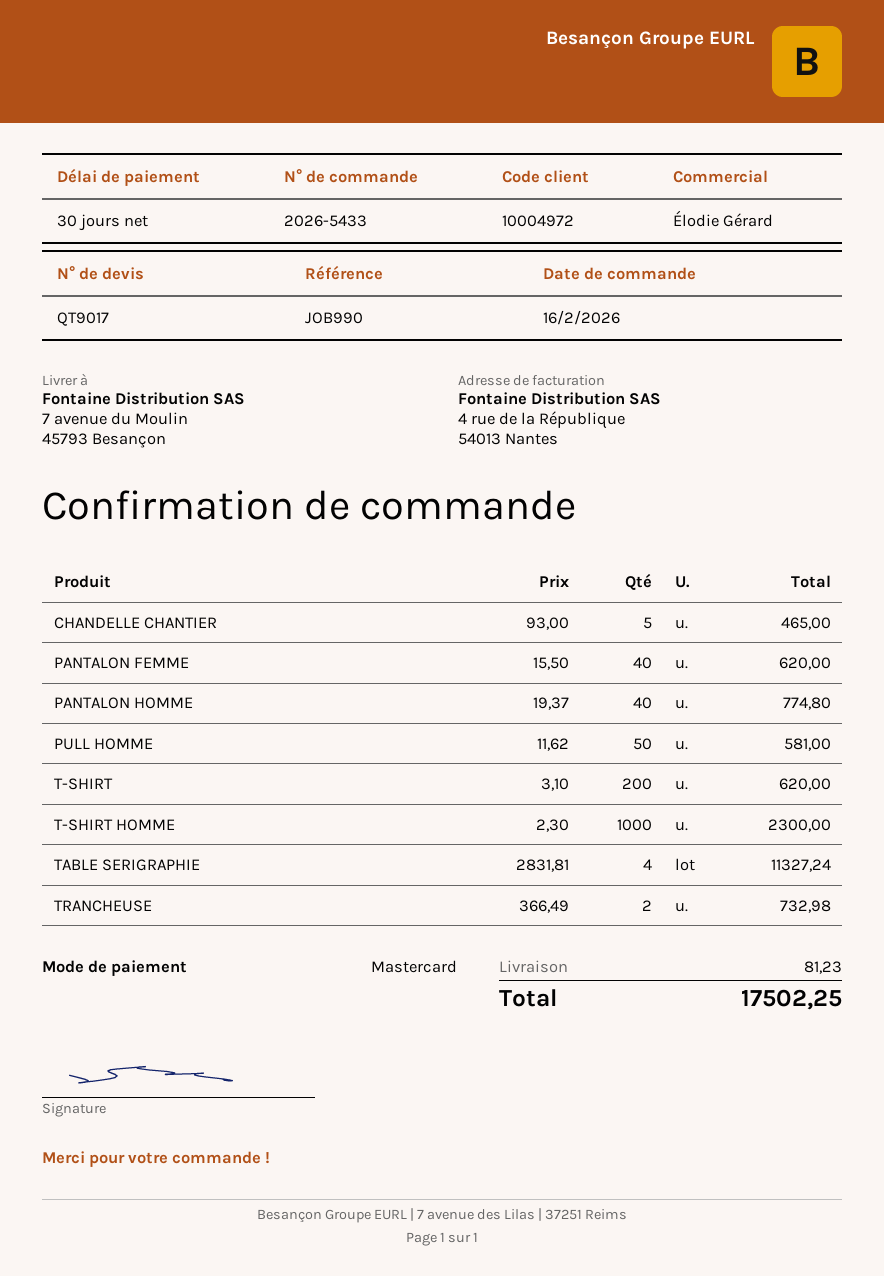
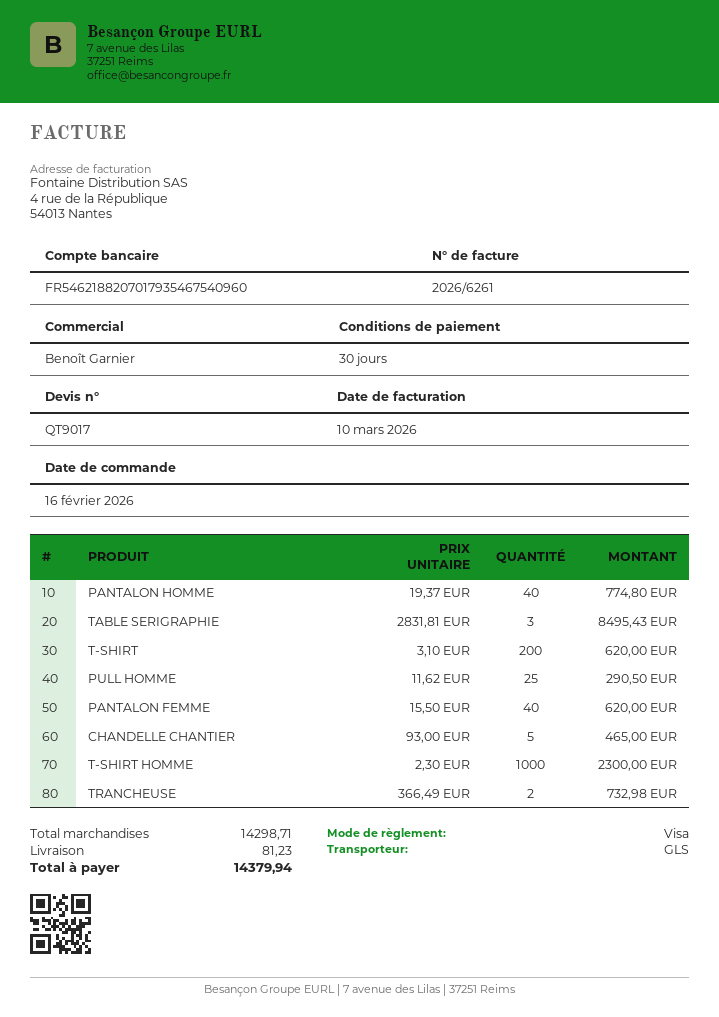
sales rep: Élodie Gérard -> Benoît Garnier
payment method: Mastercard -> Visa
PULL HOMME: 50 x 11.62 = 581.00 -> 25 x 11.62 = 290.50
TABLE SERIGRAPHIE: 4 x 2831.81 = 11327.24 -> 3 x 2831.81 = 8495.43
total: 17502.25 -> 14379.94

